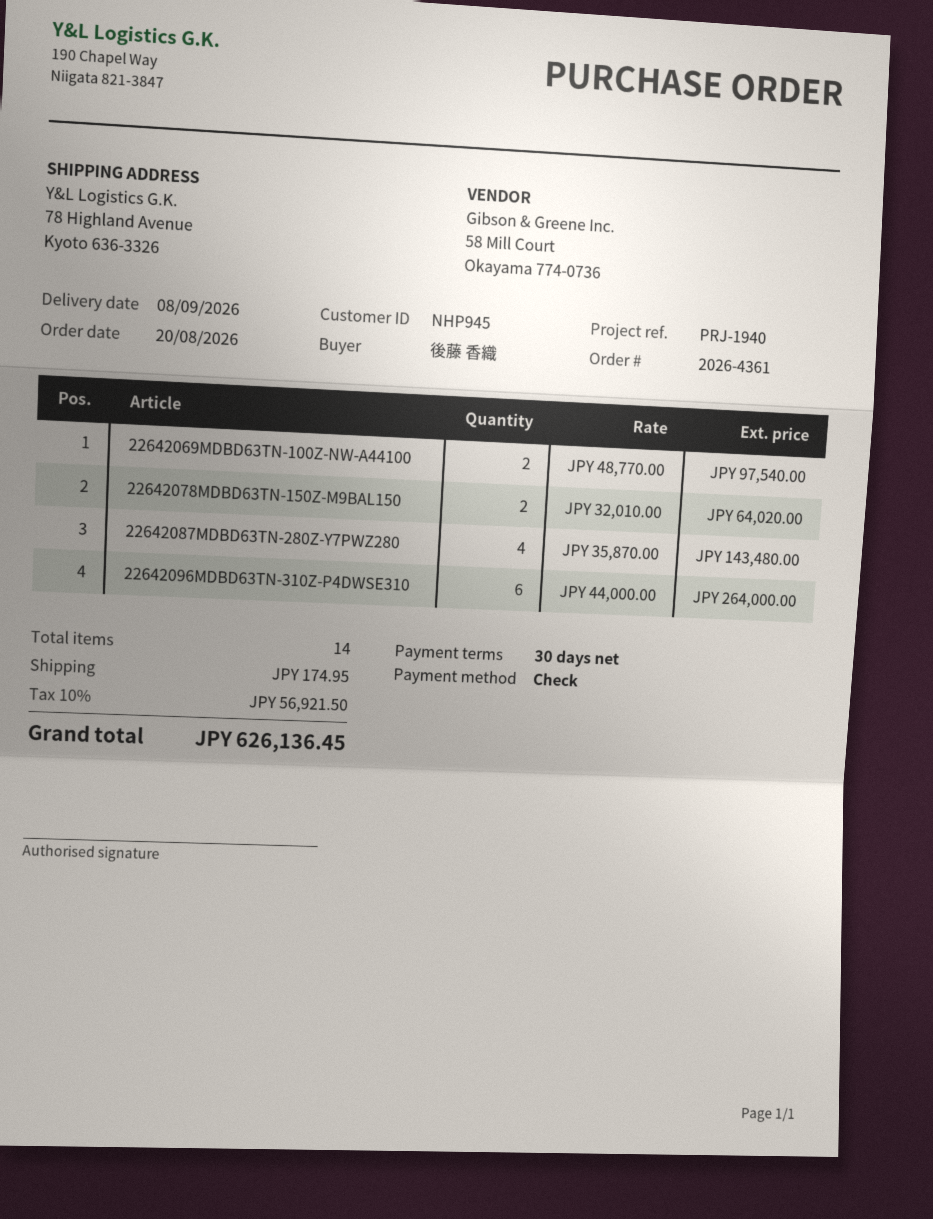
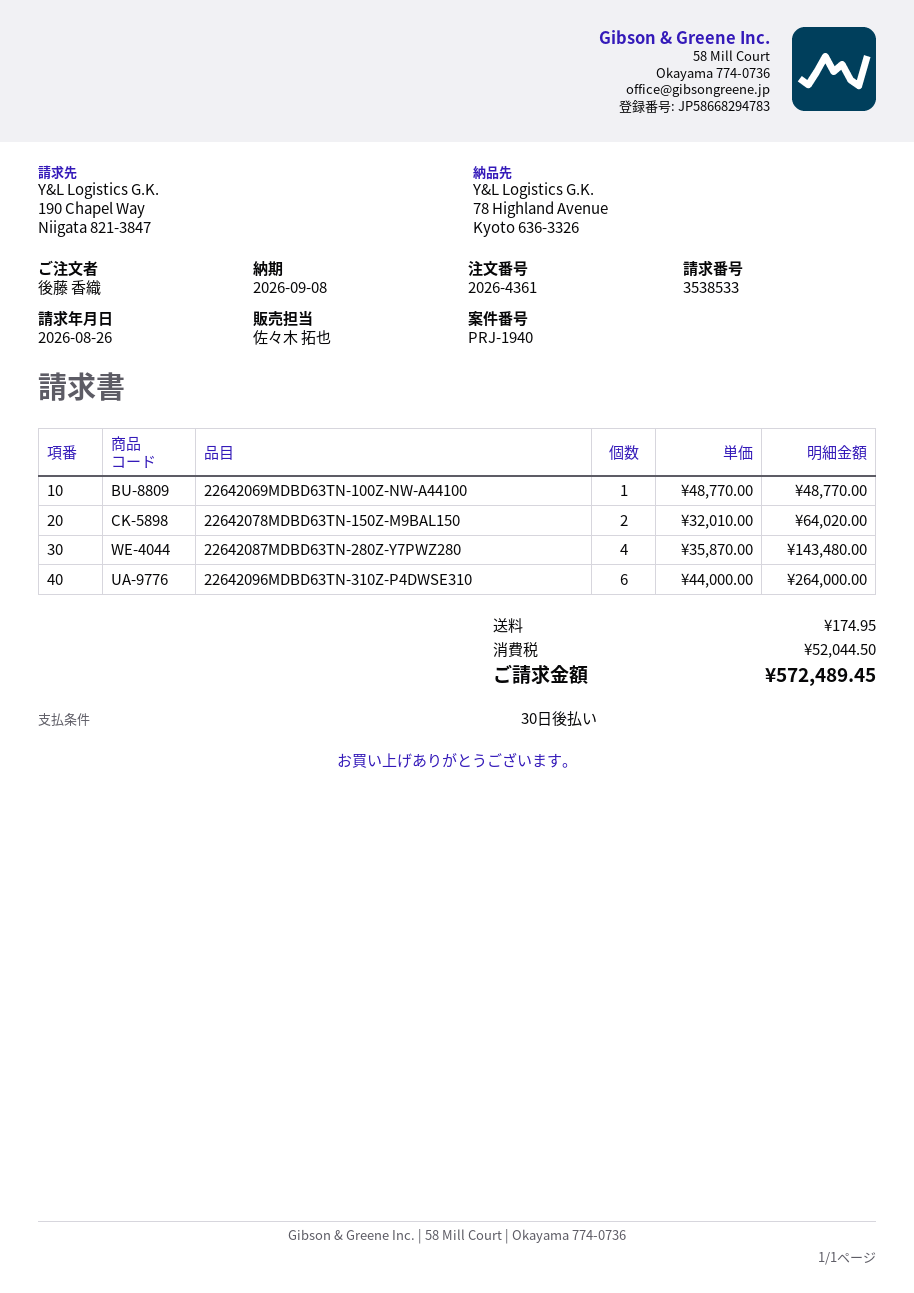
22642069MDBD63TN-100Z-NW-A44100: 2 x 48770.00 = 97540.00 -> 1 x 48770.00 = 48770.00
tax: 56921.50 -> 52044.50
total: 626136.45 -> 572489.45

